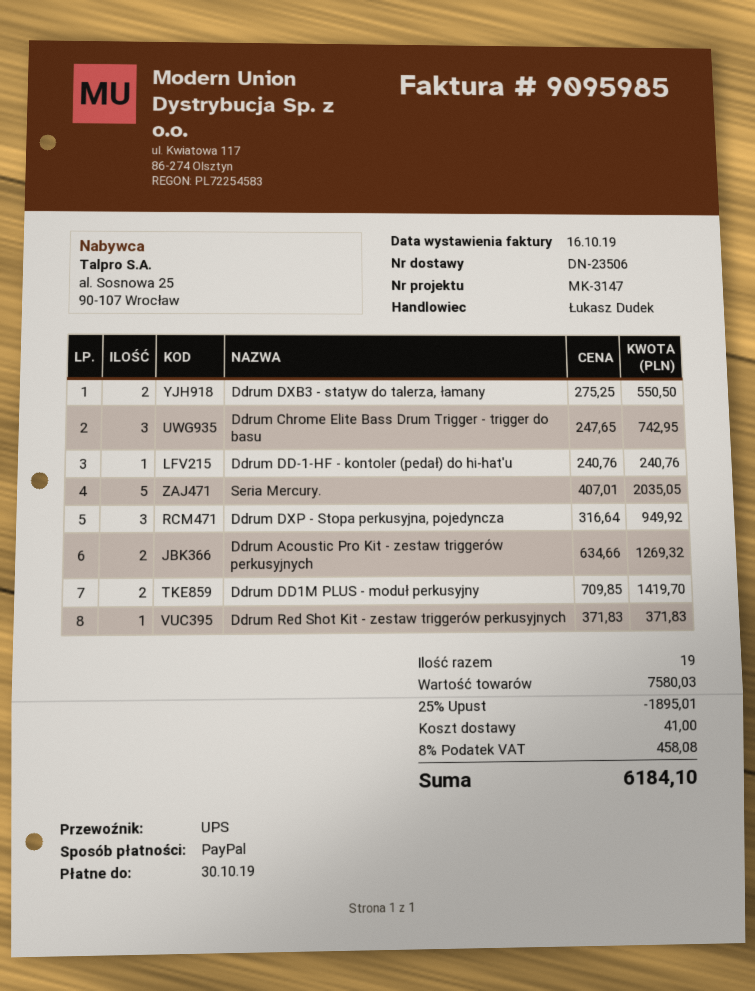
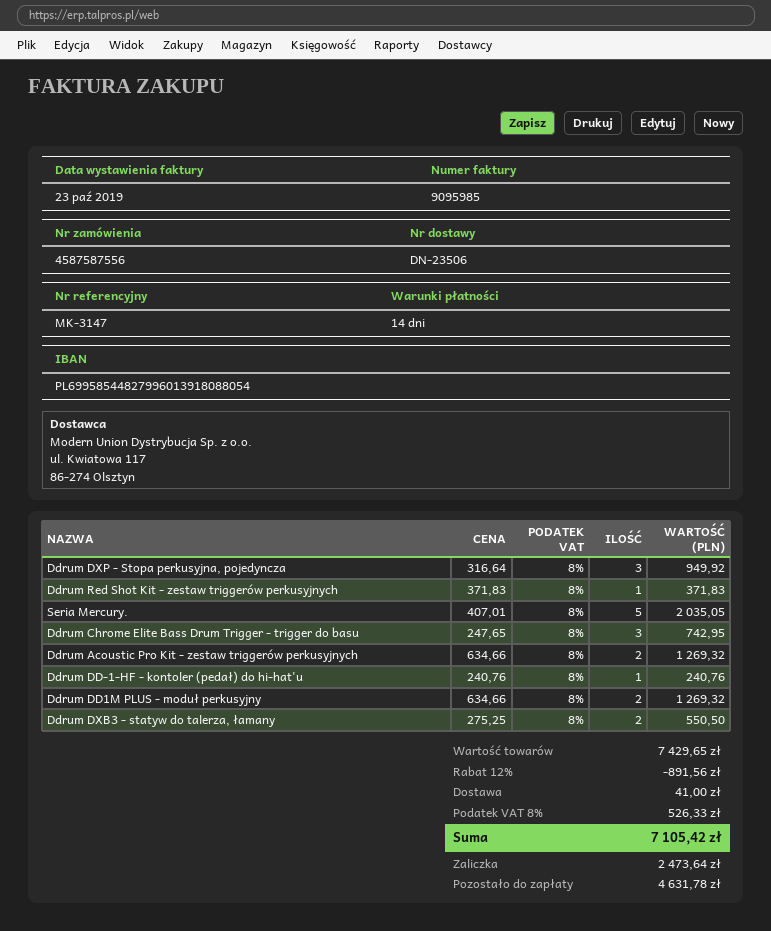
invoice date: 2019-10-16 -> 2019-10-23
Ddrum DD1M PLUS - moduł perkusyjny: 2 x 709.85 = 1419.70 -> 2 x 634.66 = 1269.32
subtotal: 7580.03 -> 7429.65
discount: 25% = 1895.01 -> 12% = 891.56
tax: 8% = 458.08 -> 8% = 526.33
total: 6184.10 -> 7105.42

